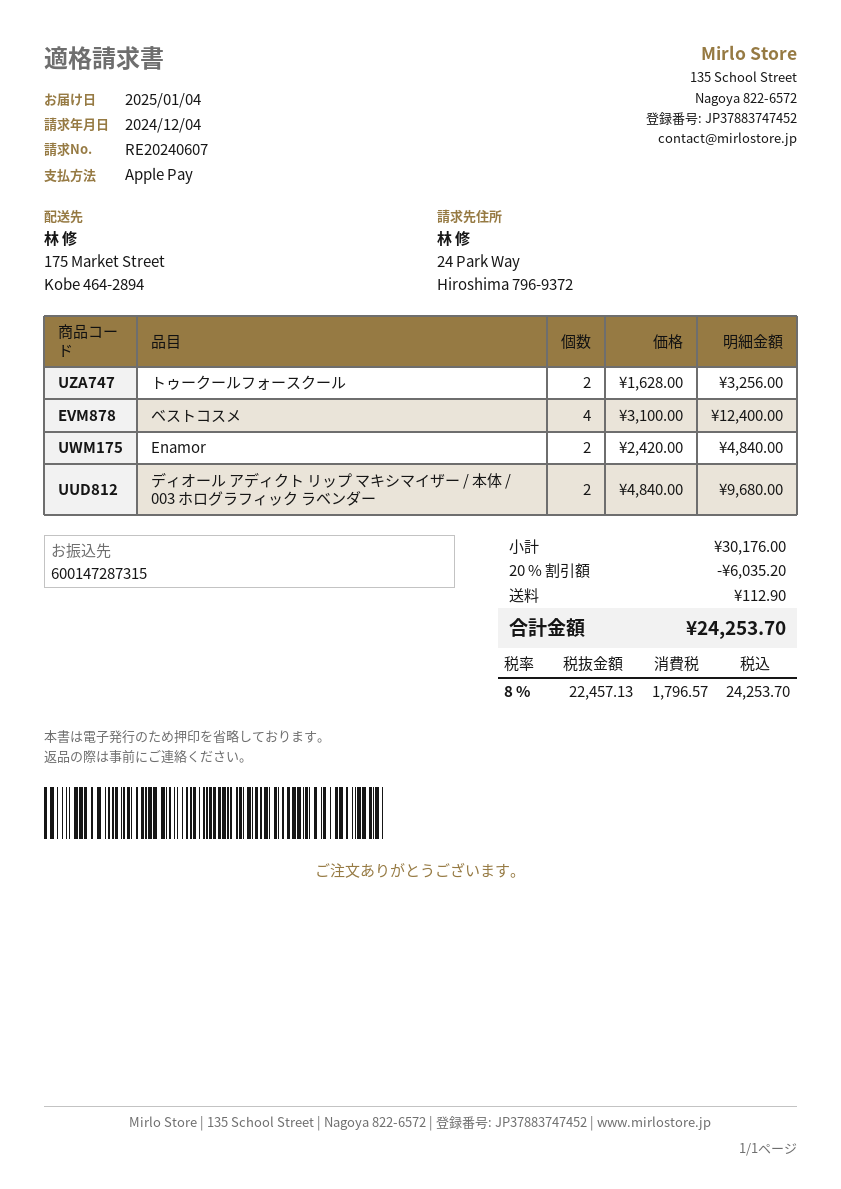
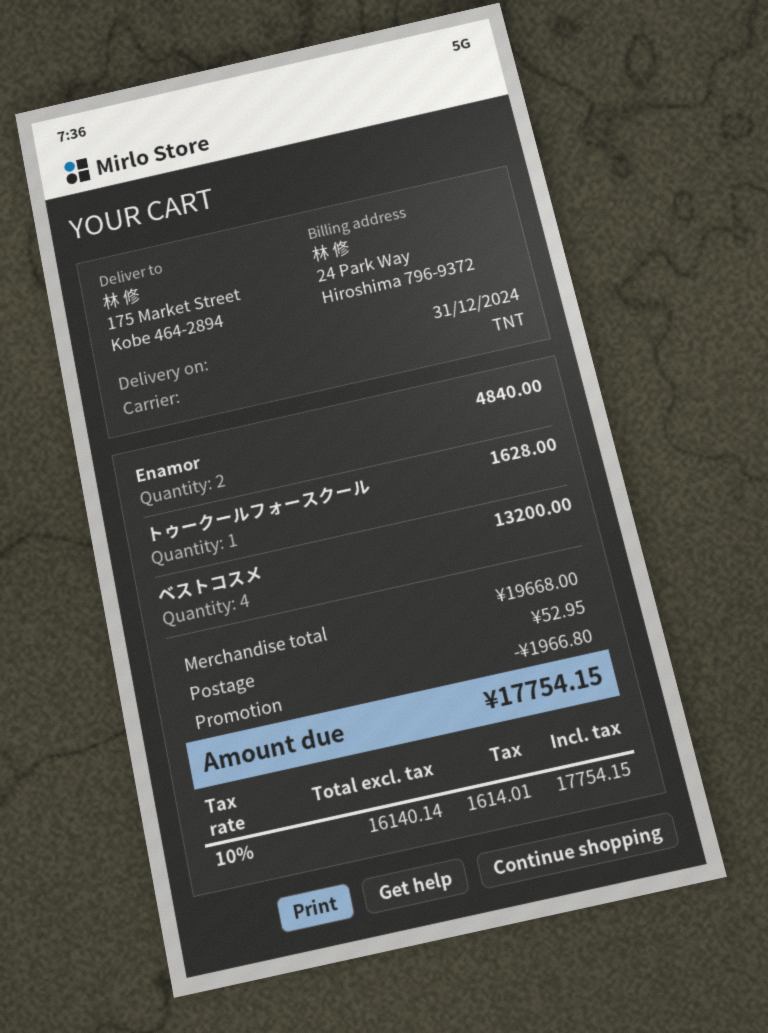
delivery date: 2025-01-04 -> 2024-12-31
トゥークールフォースクール: 2 for 3256.00 -> 1 for 1628.00
ベストコスメ: 4 for 12400.00 -> 4 for 13200.00
ディオール アディクト リップ マキシマイザー / 本体 / 003 ホログラフィック ラベンダー: 2 for 9680.00 -> none
subtotal: 30176.00 -> 19668.00
discount: 6035.20 -> 1966.80
shipping: 112.90 -> 52.95
net: 22457.13 -> 16140.14
tax: 8% = 1796.57 -> 10% = 1614.01
total: 24253.70 -> 17754.15

